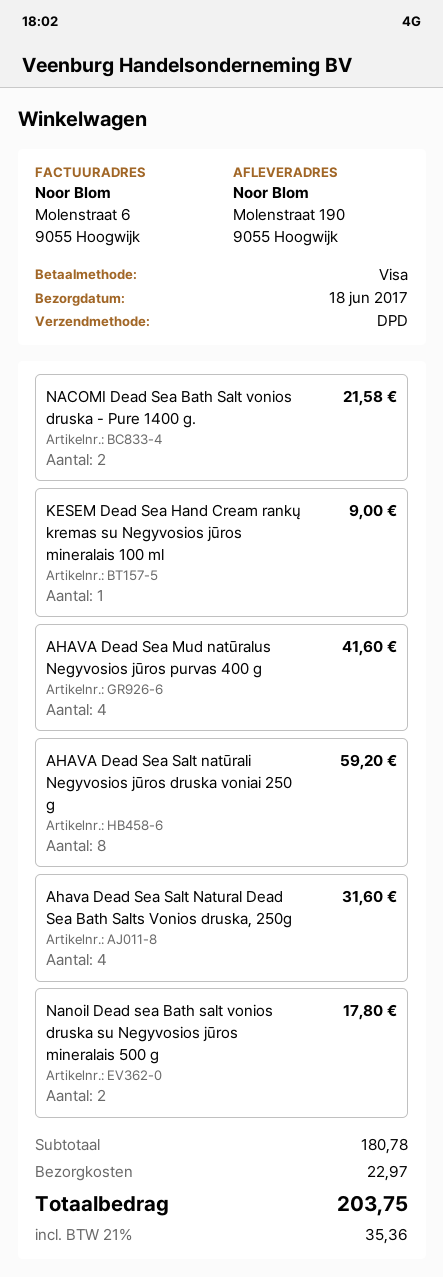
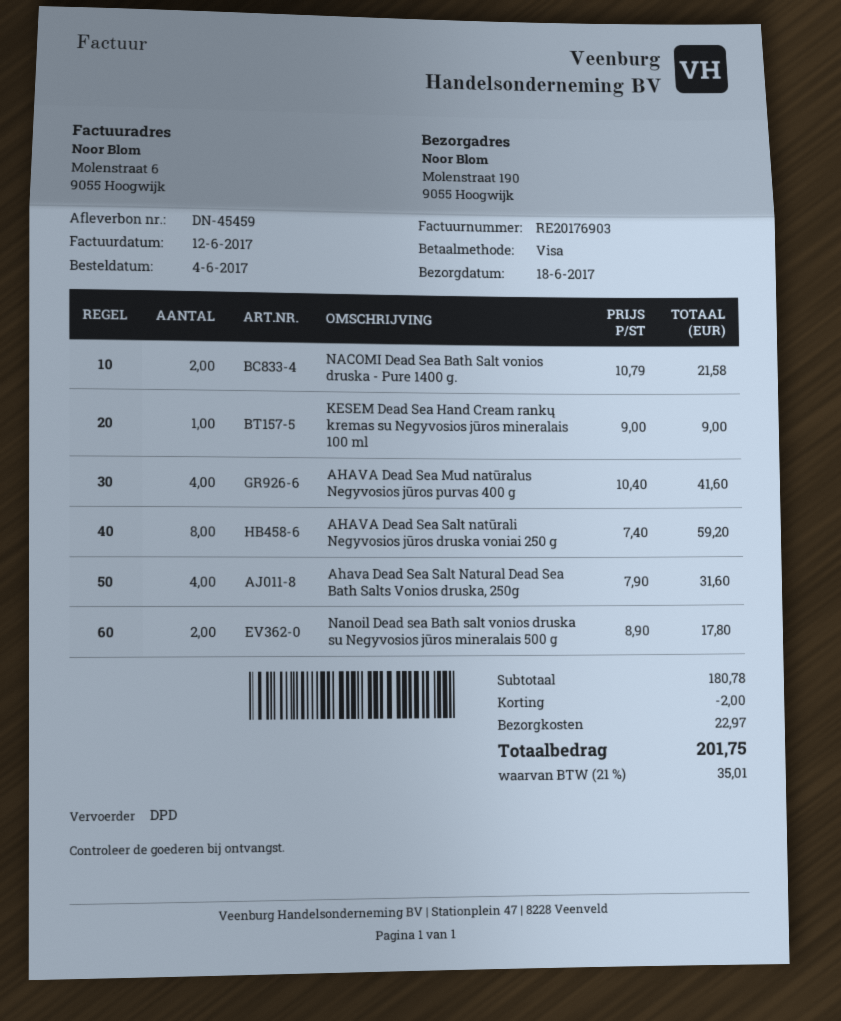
discount: none -> 2.00
tax: 21% = 35.36 -> 21% = 35.01
total: 203.75 -> 201.75

